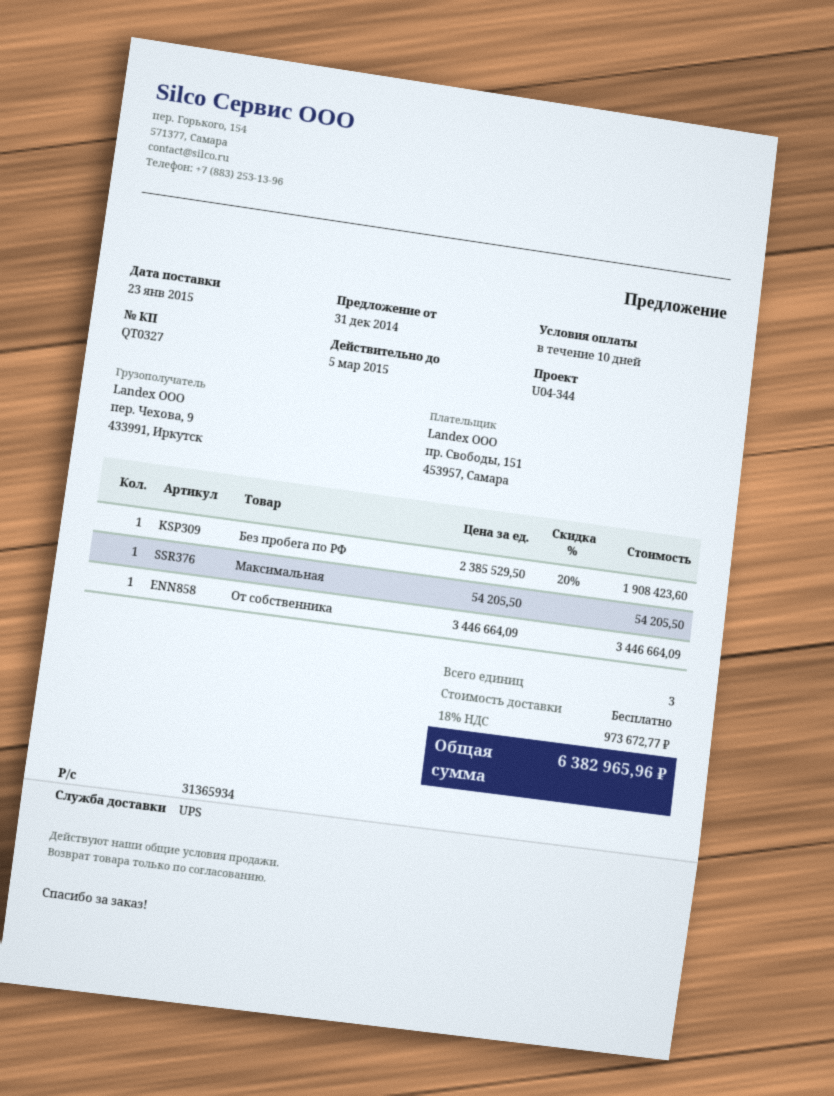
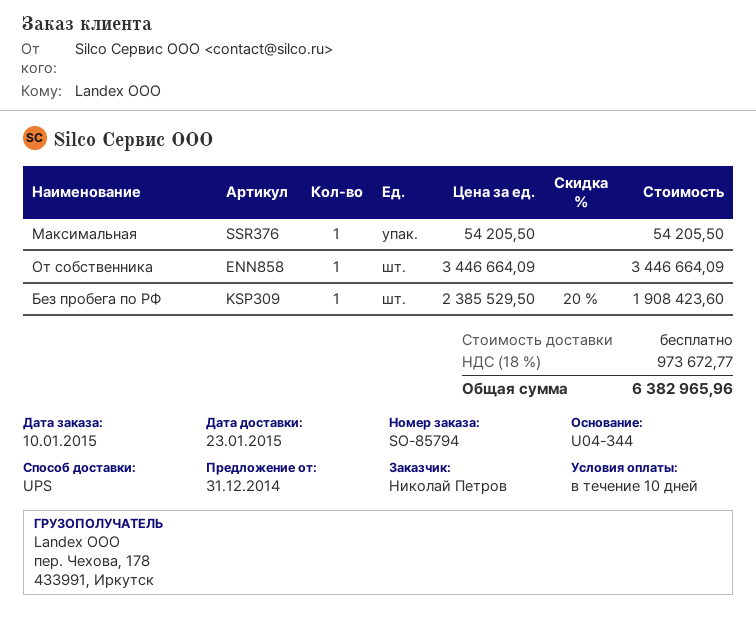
ship to: пер. Чехова, 9, 433991, Иркутск -> пер. Чехова, 178, 433991, Иркутск

